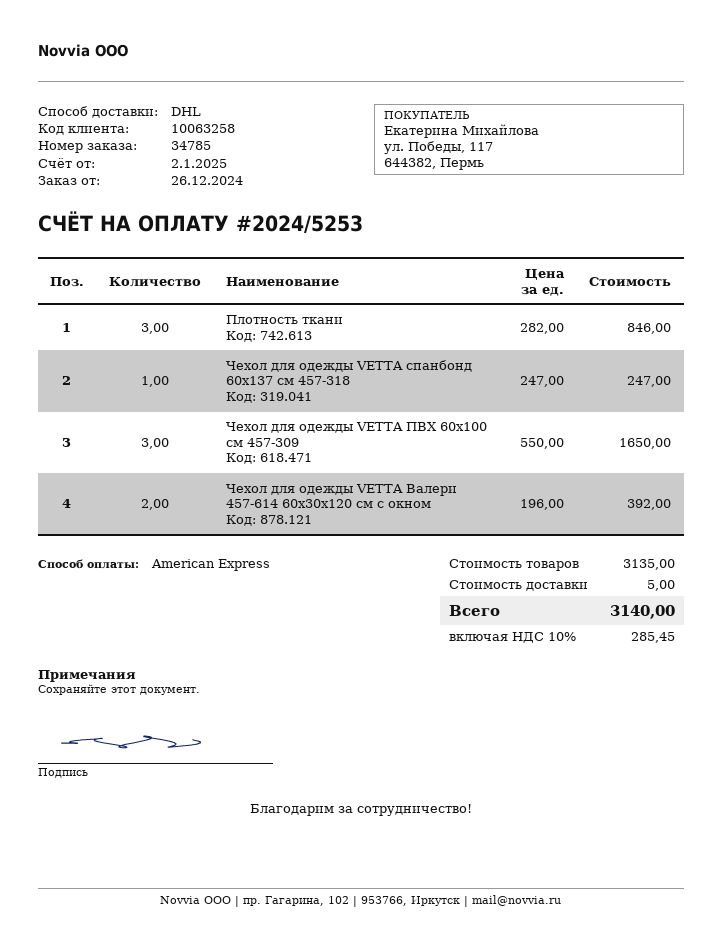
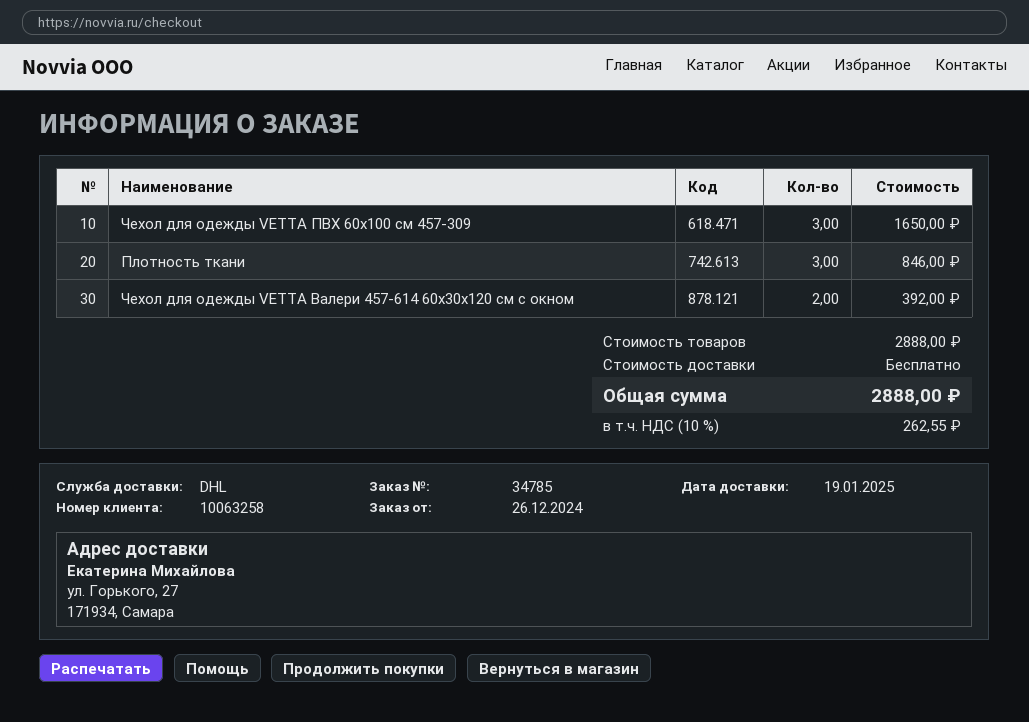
Чехол для одежды VETTA спанбонд 60x137 см 457-318: 1 for 247.00 -> none
subtotal: 3135.00 -> 2888.00
shipping: 5.00 -> 0.00
tax: 10% = 285.45 -> 10% = 262.55
total: 3140.00 -> 2888.00

